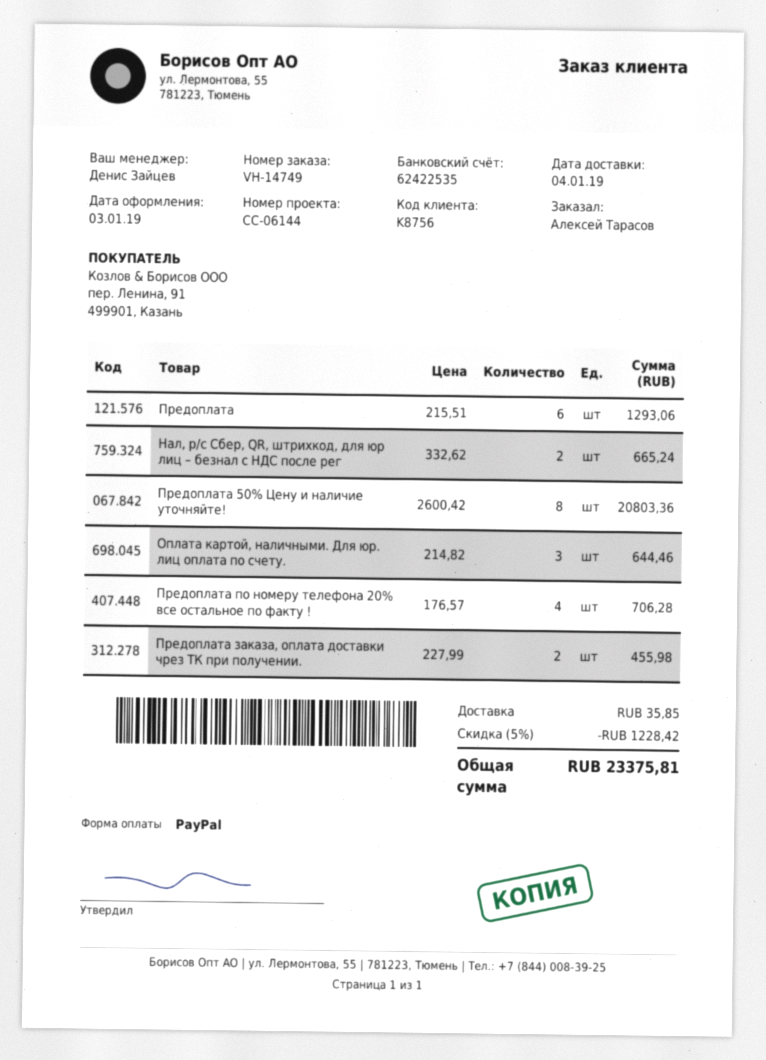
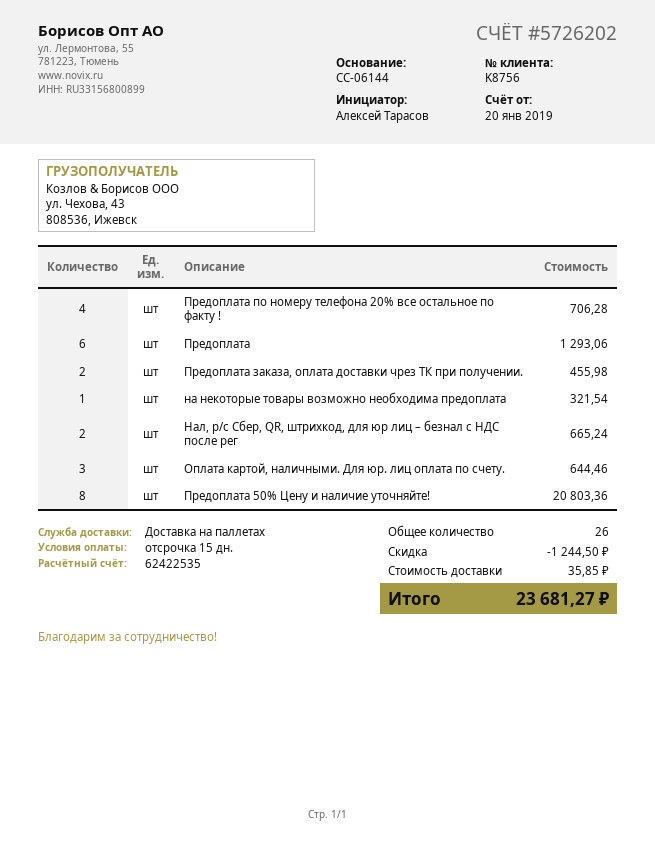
на некоторые товары возможно необходима предоплата: none -> 1 for 321.54
discount: 1228.42 -> 1244.50
total: 23375.81 -> 23681.27

